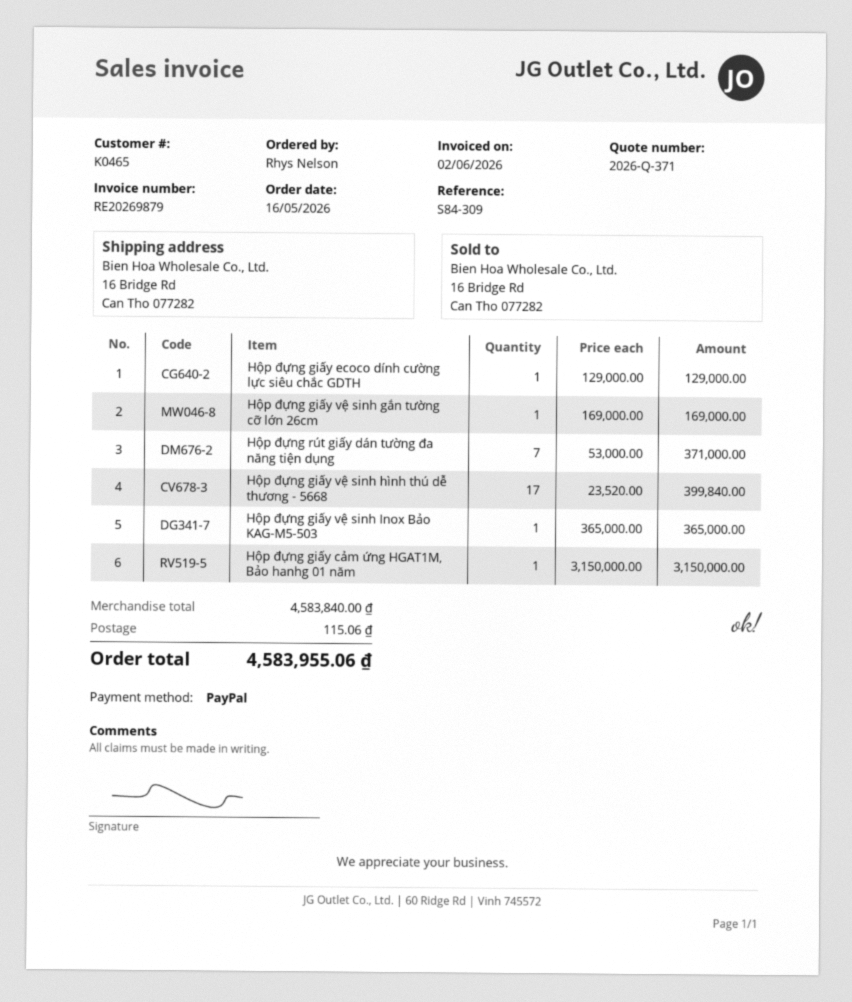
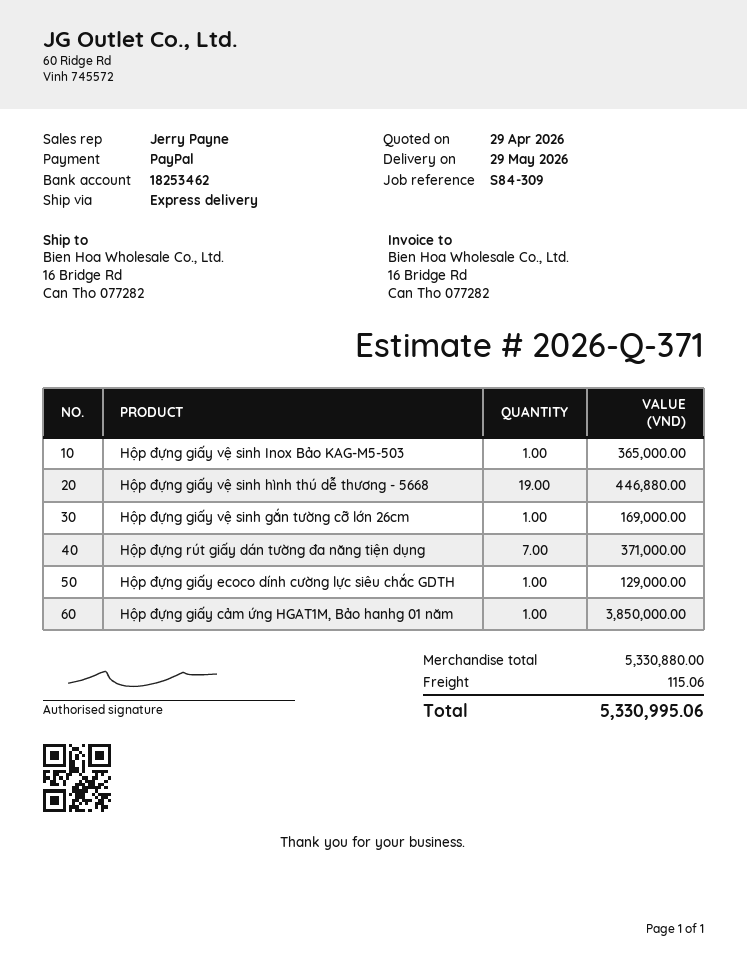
Hộp đựng giấy vệ sinh hình thú dễ thương - 5668: 17 for 399840.00 -> 19 for 446880.00
Hộp đựng giấy cảm ứng HGAT1M, Bảo hanhg 01 năm: 1 for 3150000.00 -> 1 for 3850000.00
subtotal: 4583840.00 -> 5330880.00
total: 4583955.06 -> 5330995.06

